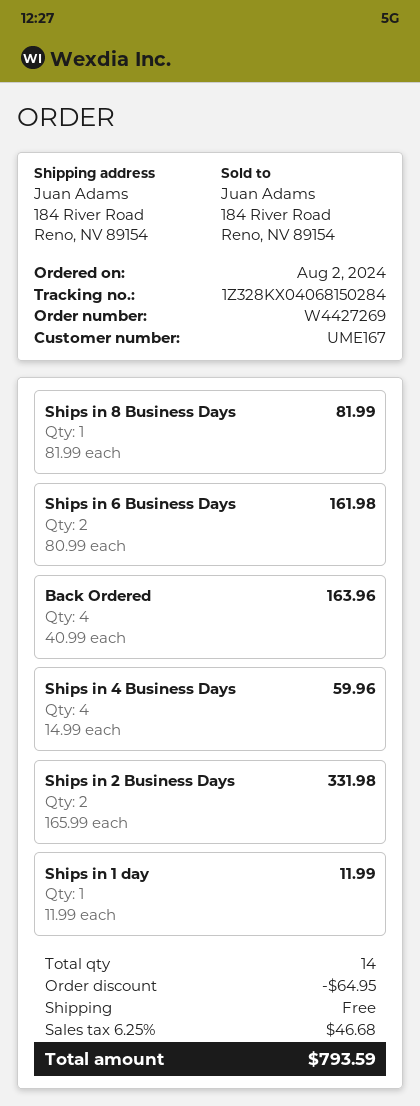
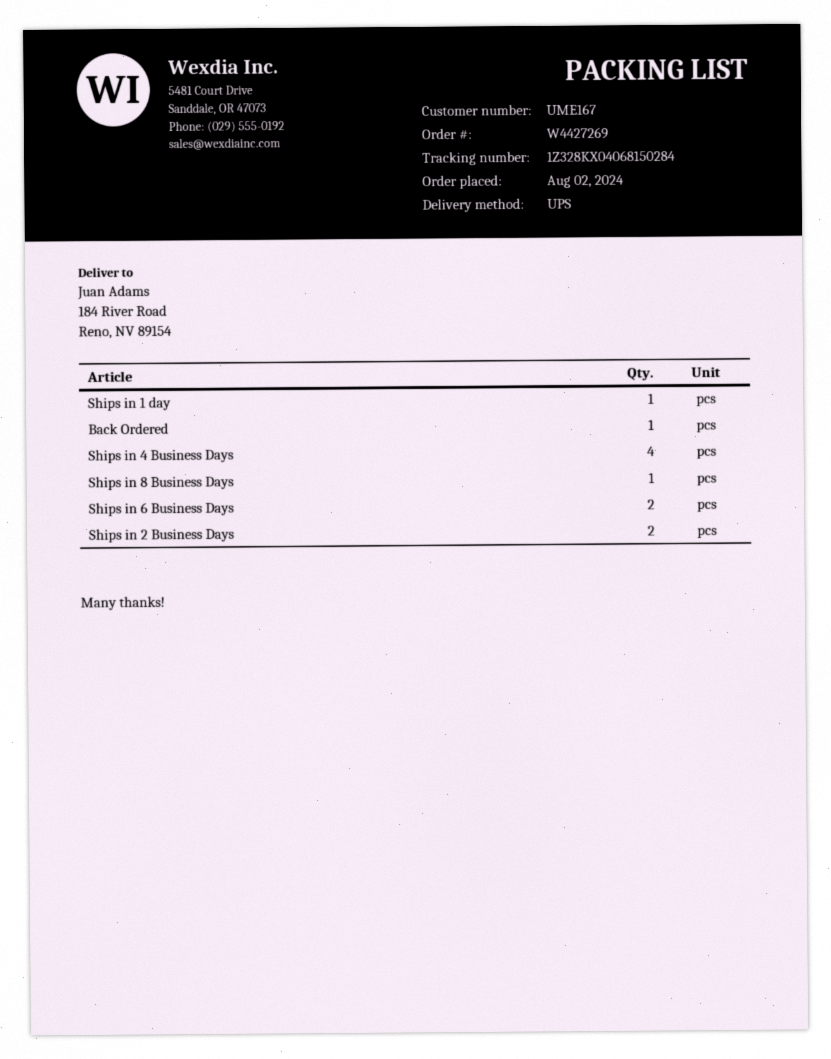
Back Ordered: 4 -> 1

